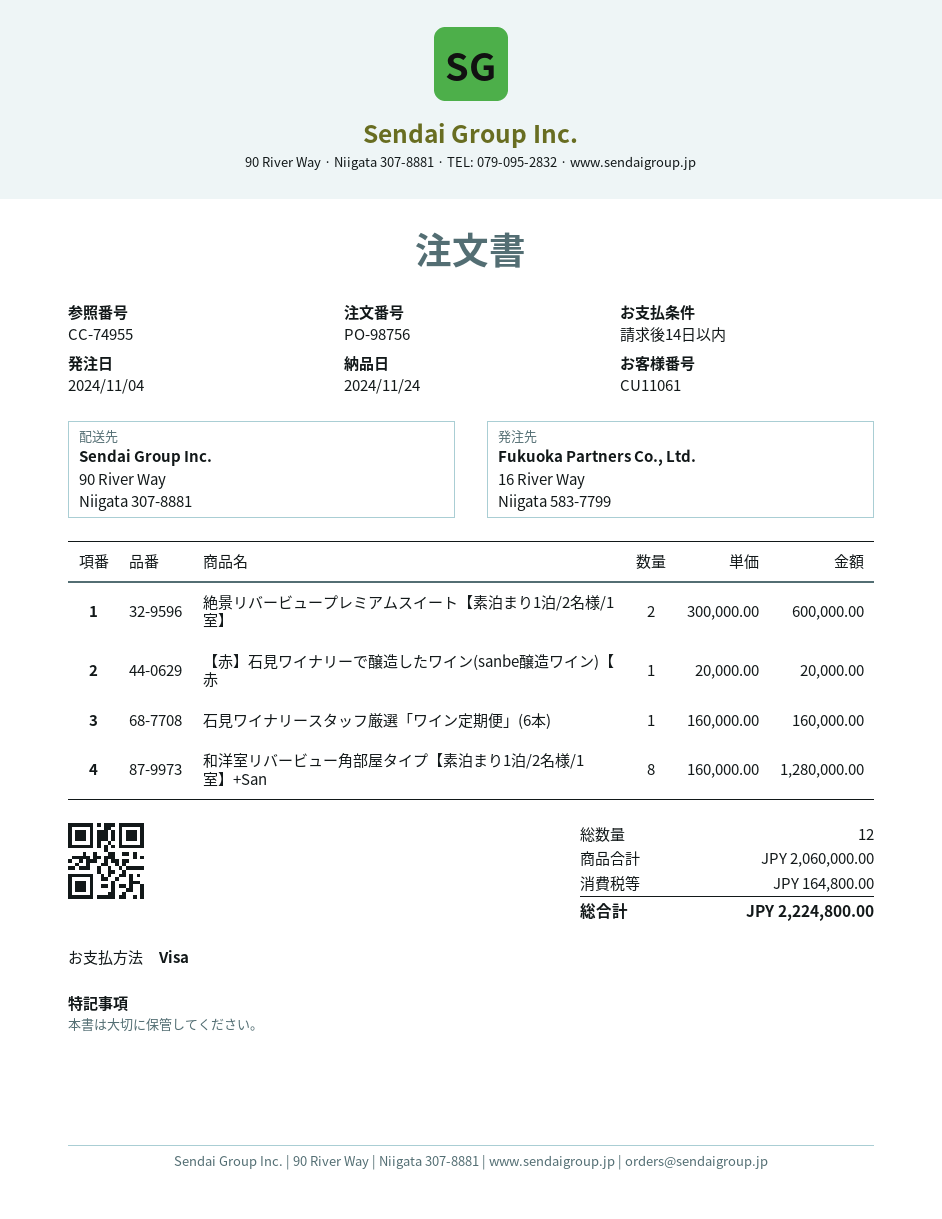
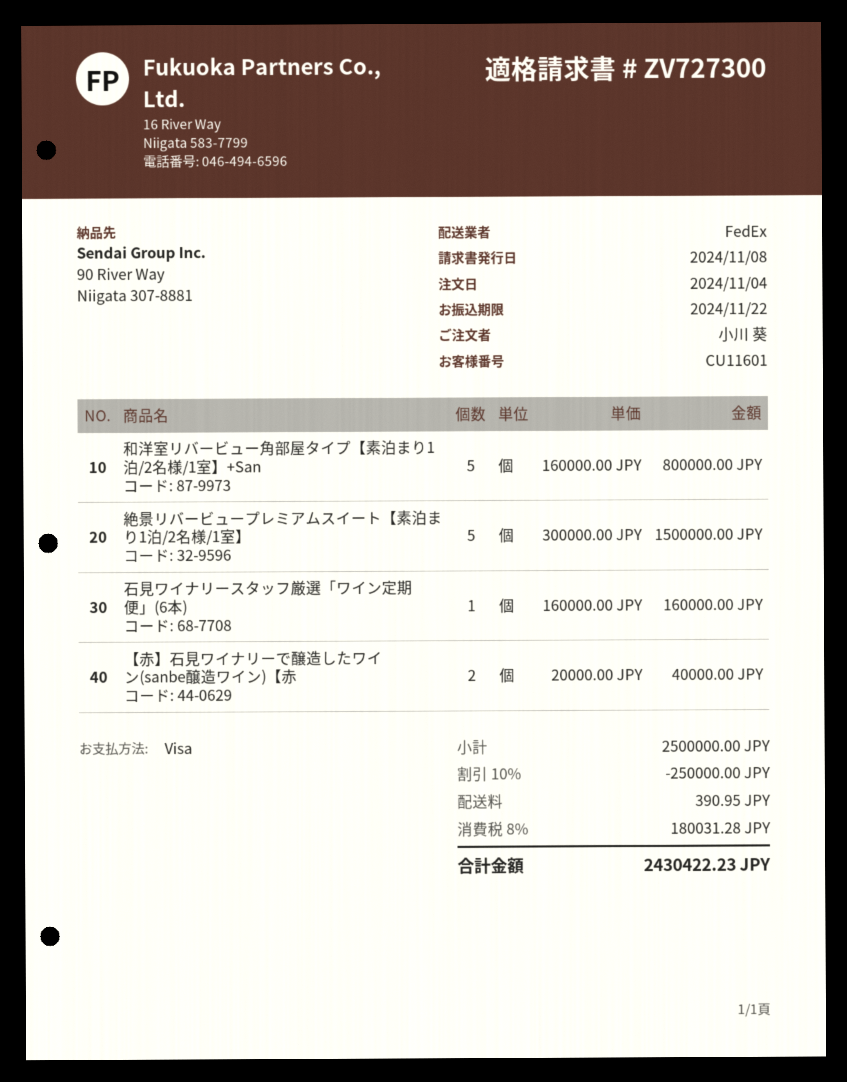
customer number: CU11061 -> CU11601
絶景リバービュープレミアムスイート【素泊まり1泊/2名様/1室】: 2 x 300000.00 = 600000.00 -> 5 x 300000.00 = 1500000.00
【赤】石見ワイナリーで醸造したワイン(sanbe醸造ワイン)【赤: 1 x 20000.00 = 20000.00 -> 2 x 20000.00 = 40000.00
和洋室リバービュー角部屋タイプ【素泊まり1泊/2名様/1室】+San: 8 x 160000.00 = 1280000.00 -> 5 x 160000.00 = 800000.00
subtotal: 2060000.00 -> 2500000.00
discount: none -> 10% = 250000.00
shipping: none -> 390.95
tax: 164800.00 -> 180031.28
total: 2224800.00 -> 2430422.23

